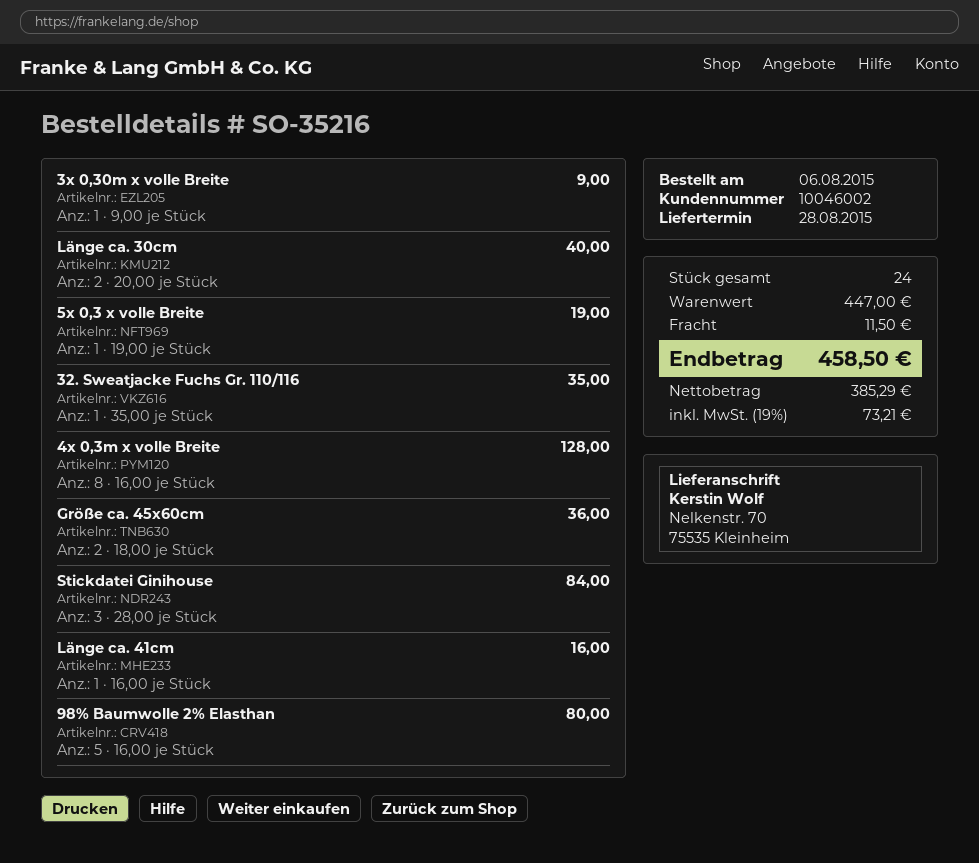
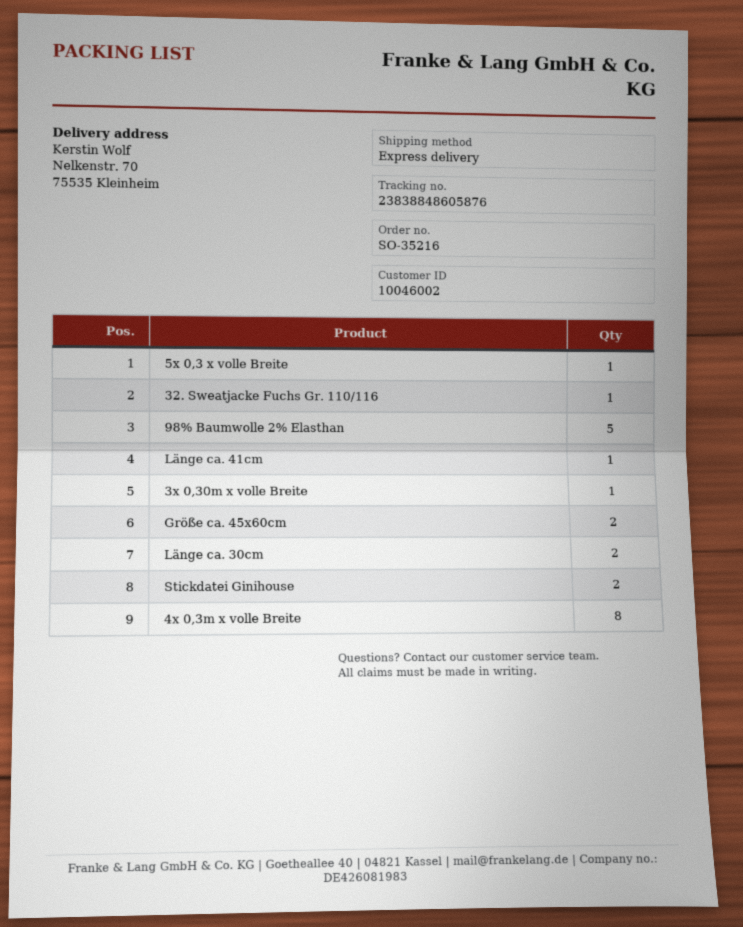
Stickdatei Ginihouse: 3 -> 2

